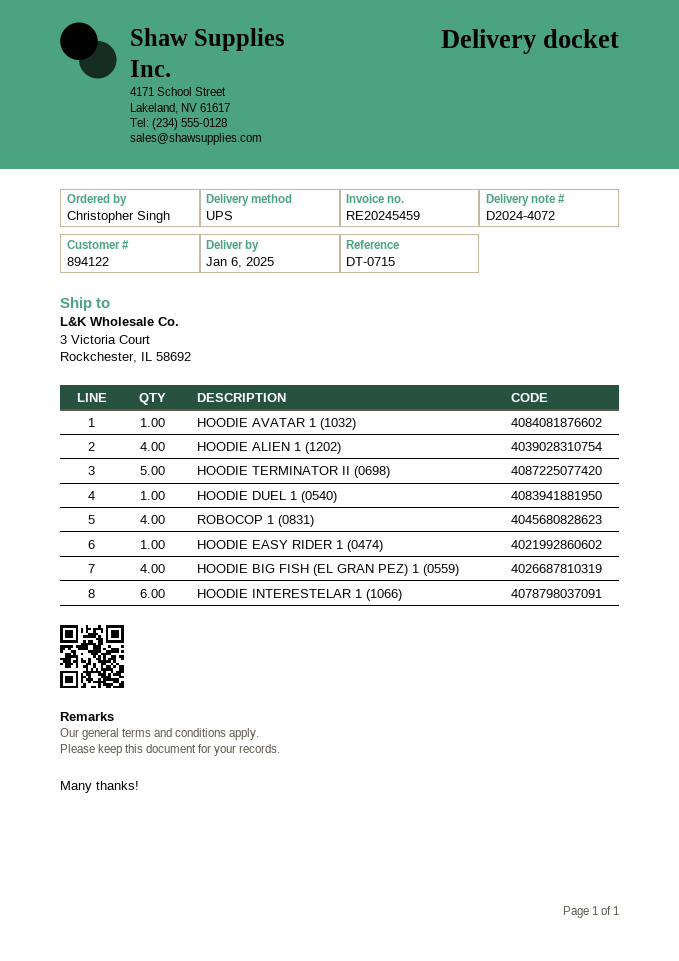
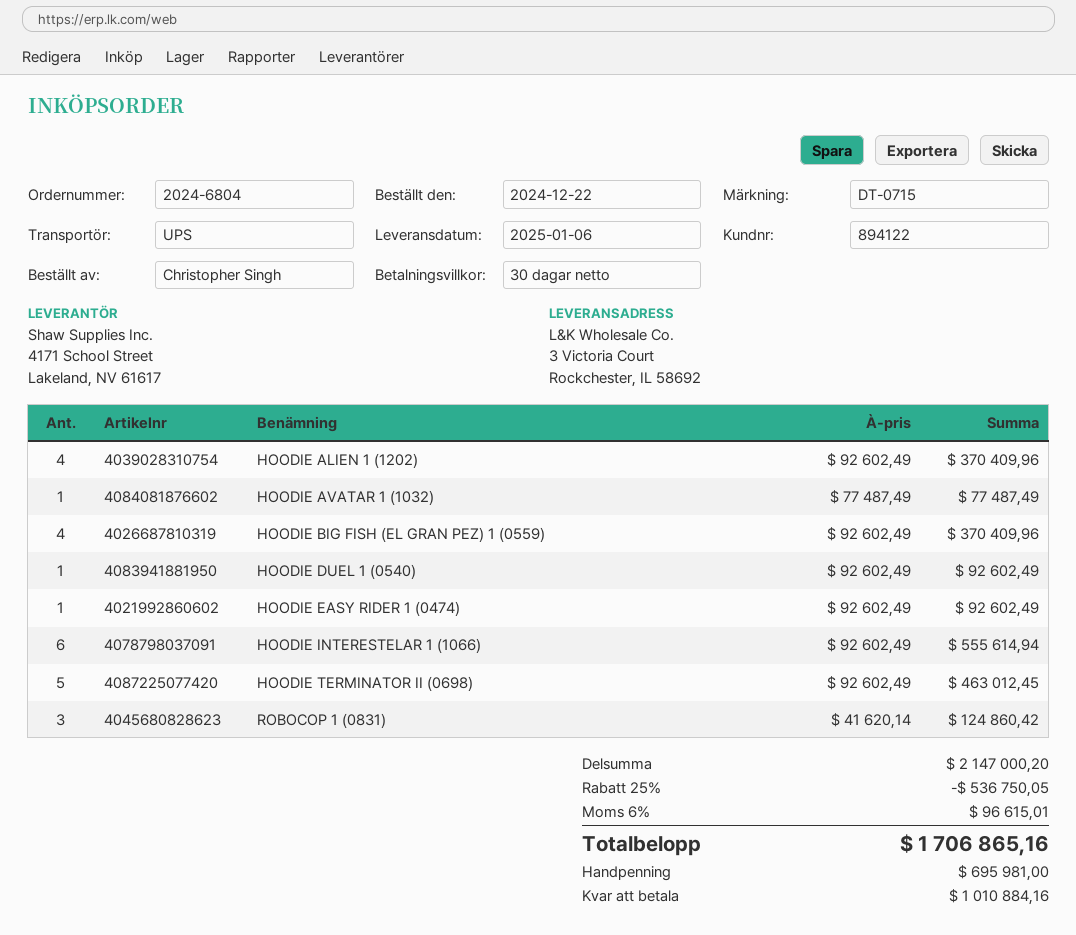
ROBOCOP 1 (0831): 4 -> 3

